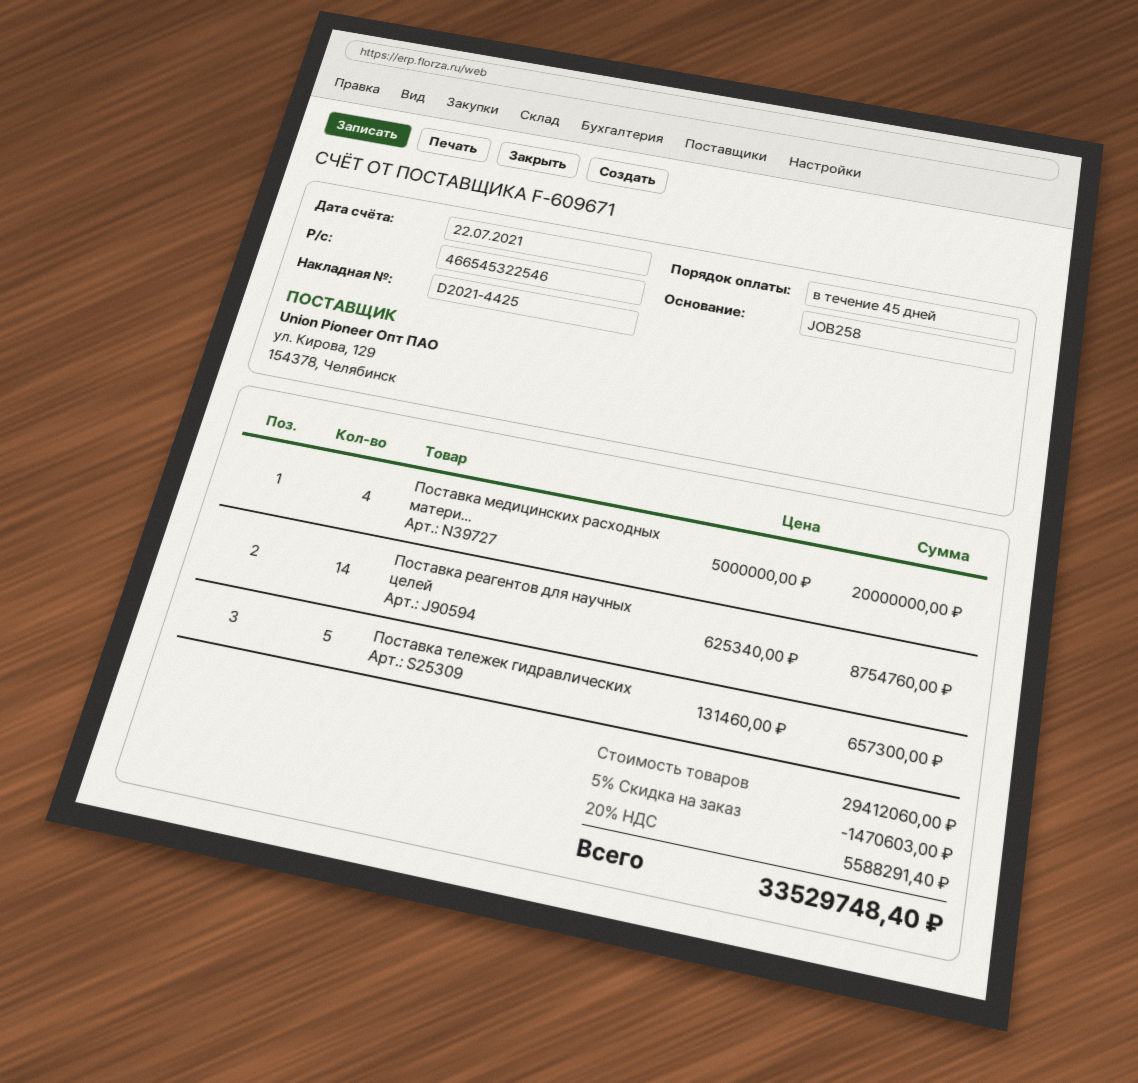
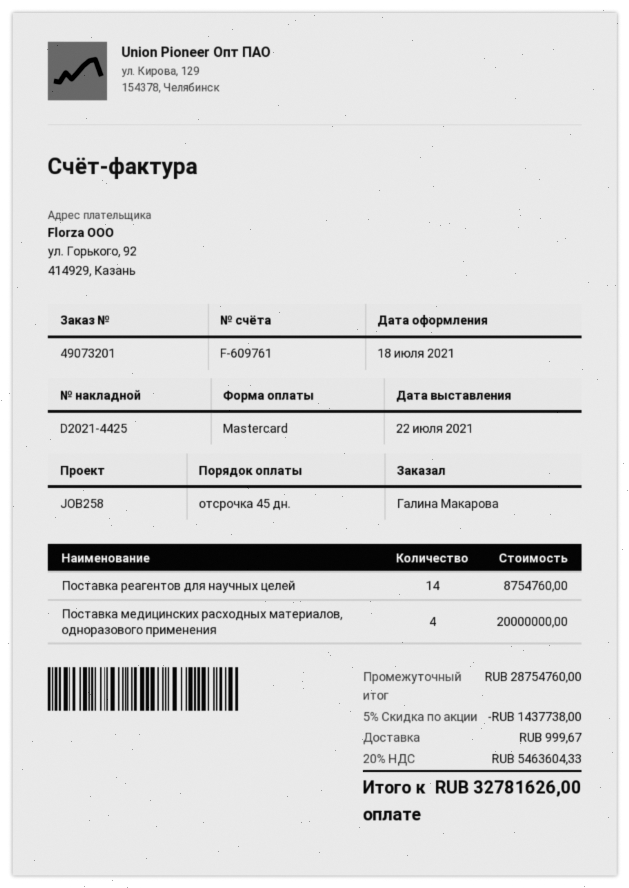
invoice number: F-609671 -> F-609761
Поставка тележек гидравлических: 5 for 657300.00 -> none
subtotal: 29412060.00 -> 28754760.00
discount: 5% = 1470603.00 -> 5% = 1437738.00
shipping: none -> 999.67
tax: 20% = 5588291.40 -> 20% = 5463604.33
total: 33529748.40 -> 32781626.00

